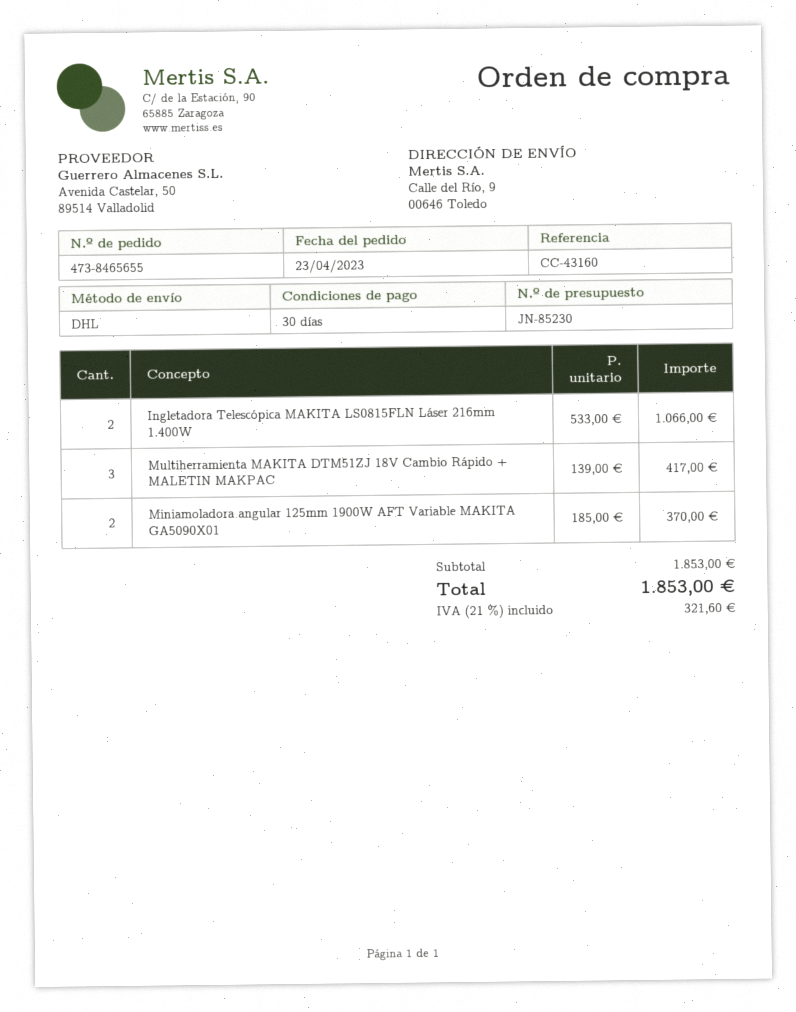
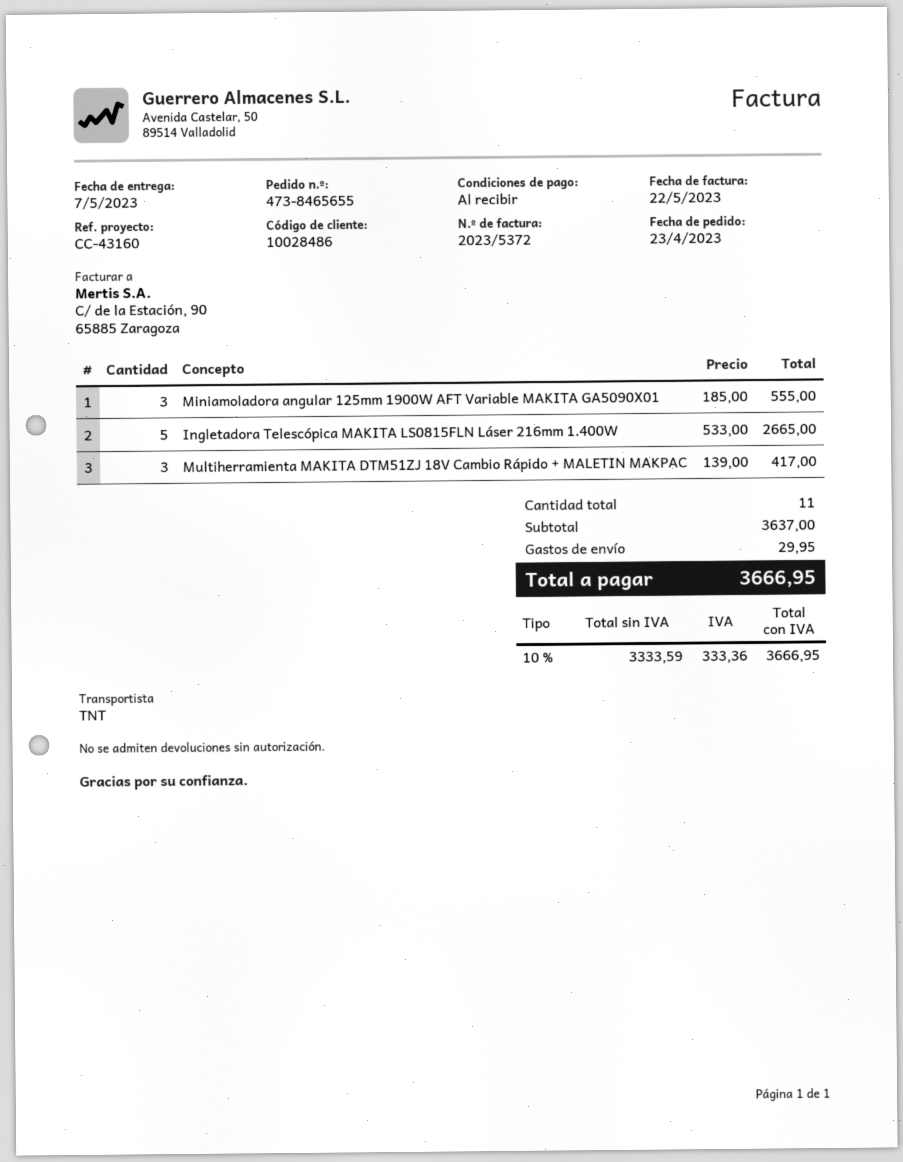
payment terms: 30 days -> on receipt
shipping method: DHL -> TNT
Ingletadora Telescópica MAKITA LS0815FLN Láser 216mm 1.400W: 2 x 533.00 = 1066.00 -> 5 x 533.00 = 2665.00
Miniamoladora angular 125mm 1900W AFT Variable MAKITA GA5090X01: 2 x 185.00 = 370.00 -> 3 x 185.00 = 555.00
subtotal: 1853.00 -> 3637.00
shipping: none -> 29.95
tax: 21% = 321.60 -> 10% = 333.36
total: 1853.00 -> 3666.95

